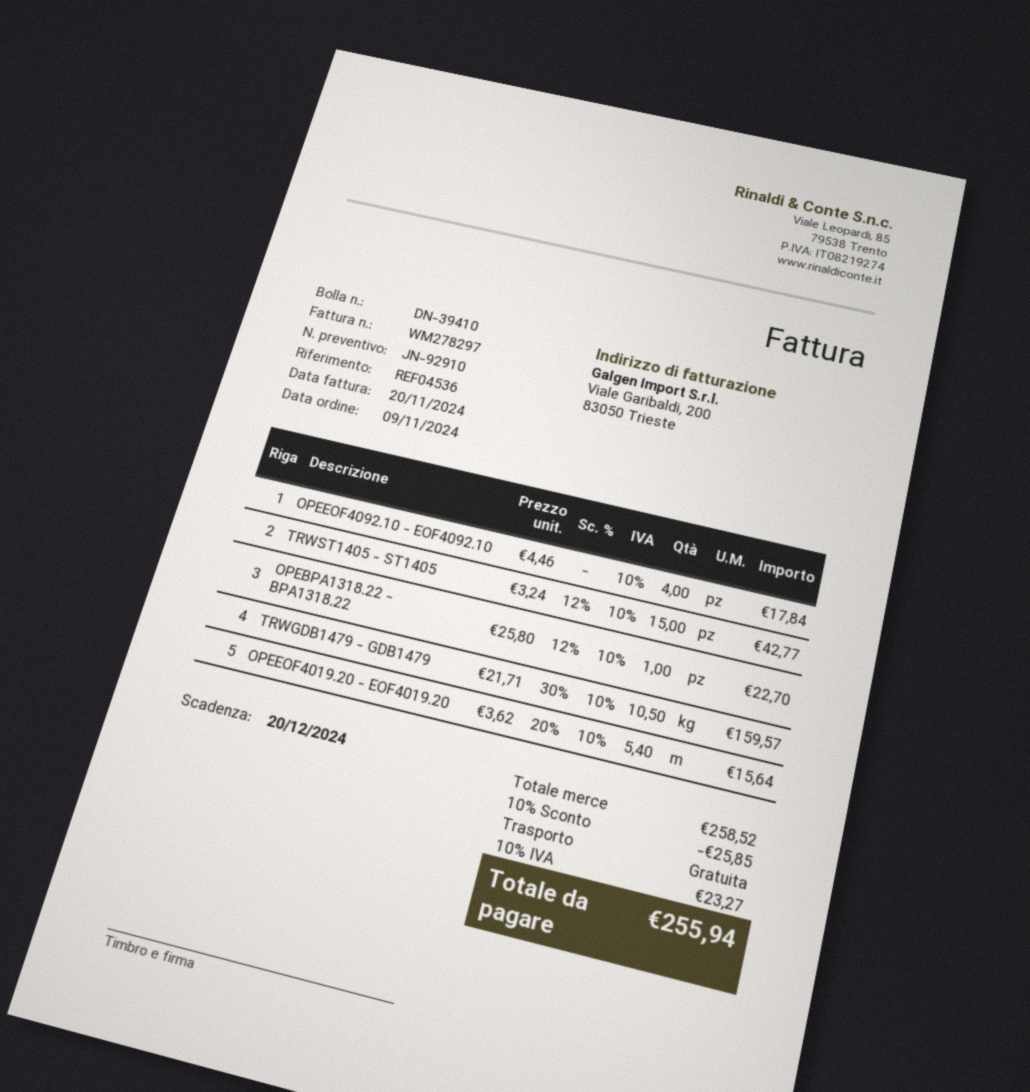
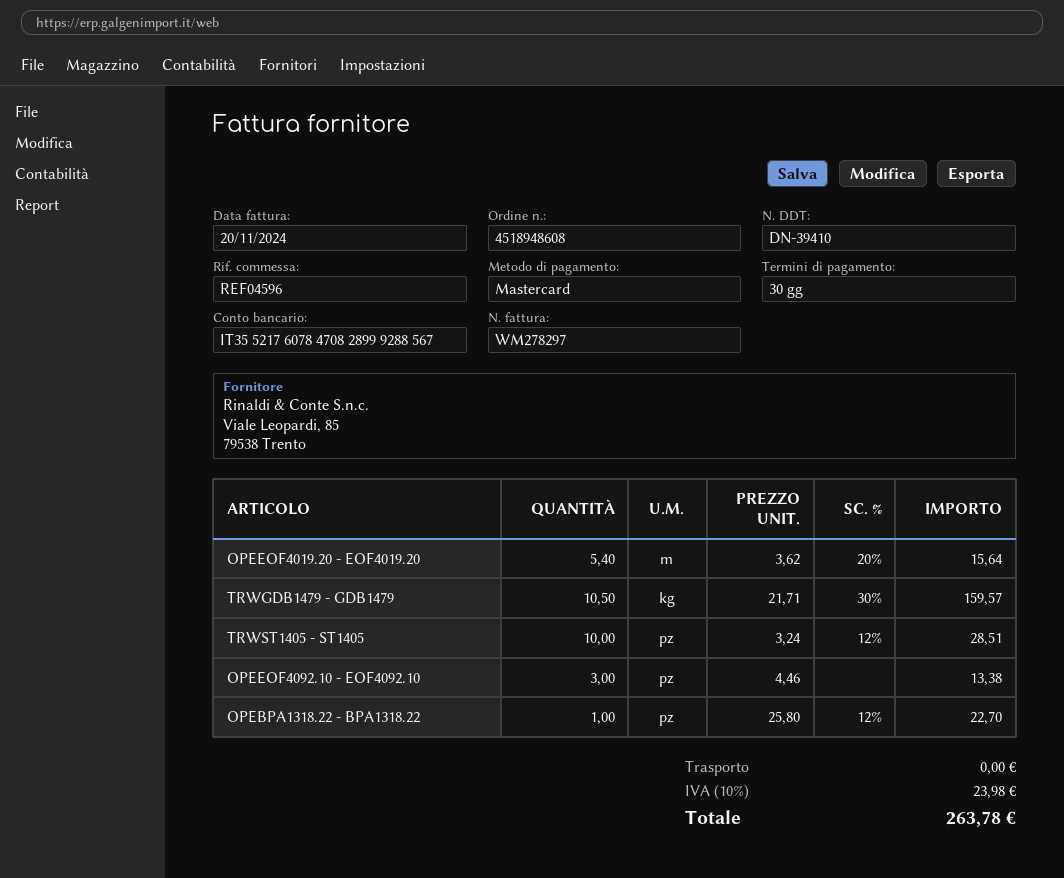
reference: REF04536 -> REF04596
OPEEOF4092.10 - EOF4092.10: 4 x 4.46 = 17.84 -> 3 x 4.46 = 13.38
TRWST1405 - ST1405: 15 x 3.24 - 12% = 42.77 -> 10 x 3.24 - 12% = 28.51
discount: 10% = 25.85 -> none
tax: 10% = 23.27 -> 10% = 23.98
total: 255.94 -> 263.78

